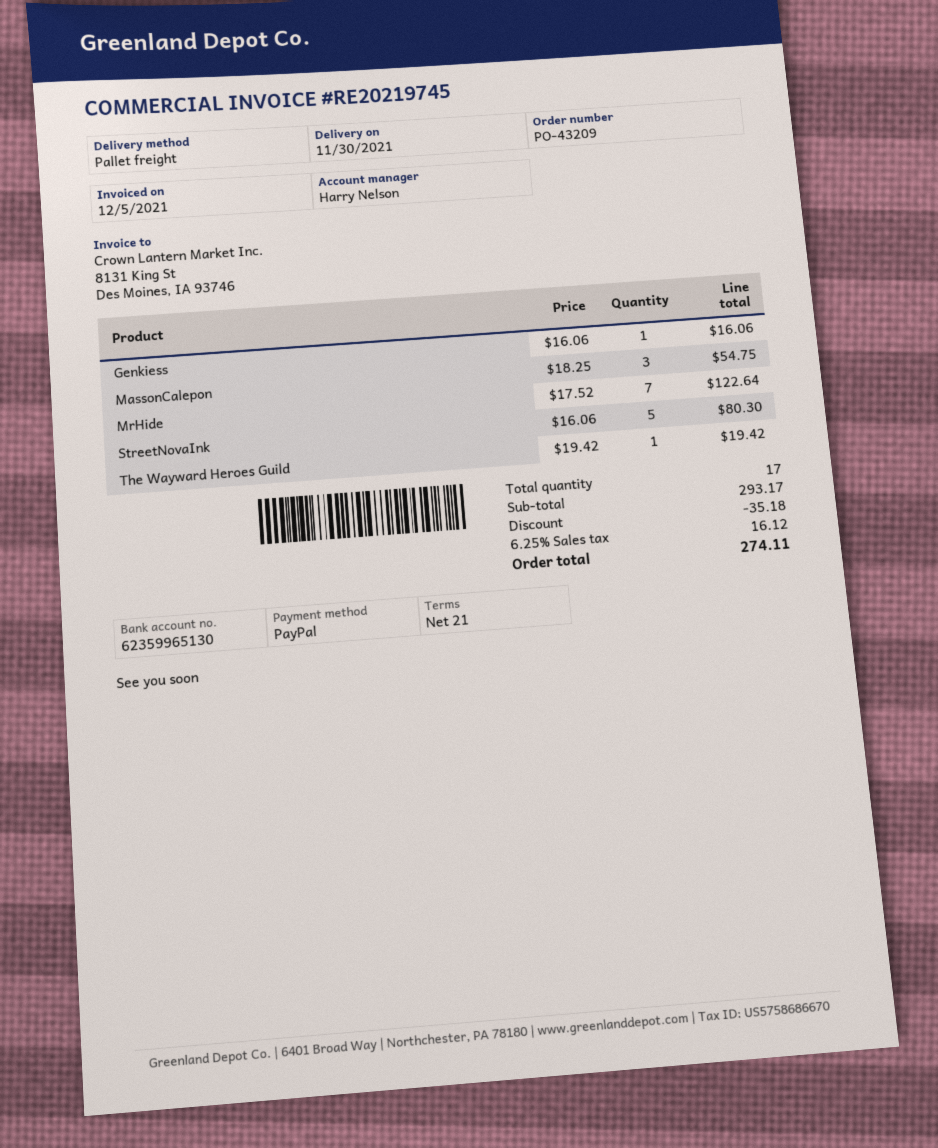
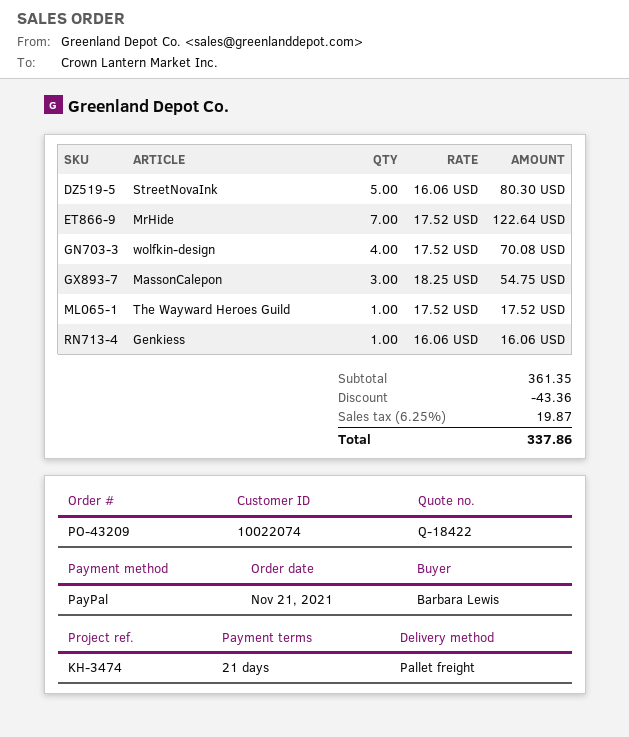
The Wayward Heroes Guild: 1 x 19.42 = 19.42 -> 1 x 17.52 = 17.52
wolfkin-design: none -> 4 x 17.52 = 70.08
subtotal: 293.17 -> 361.35
discount: 35.18 -> 43.36
tax: 6.25% = 16.12 -> 6.25% = 19.87
total: 274.11 -> 337.86

